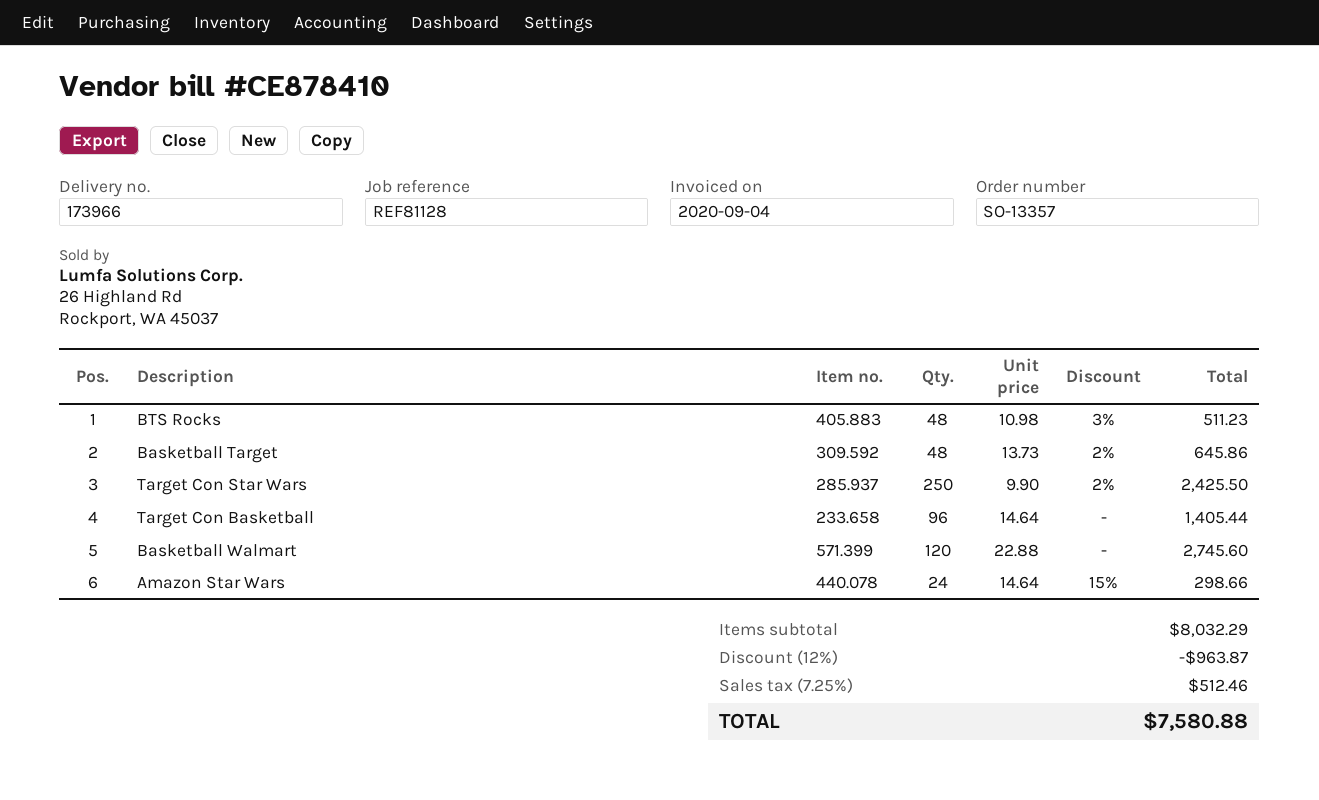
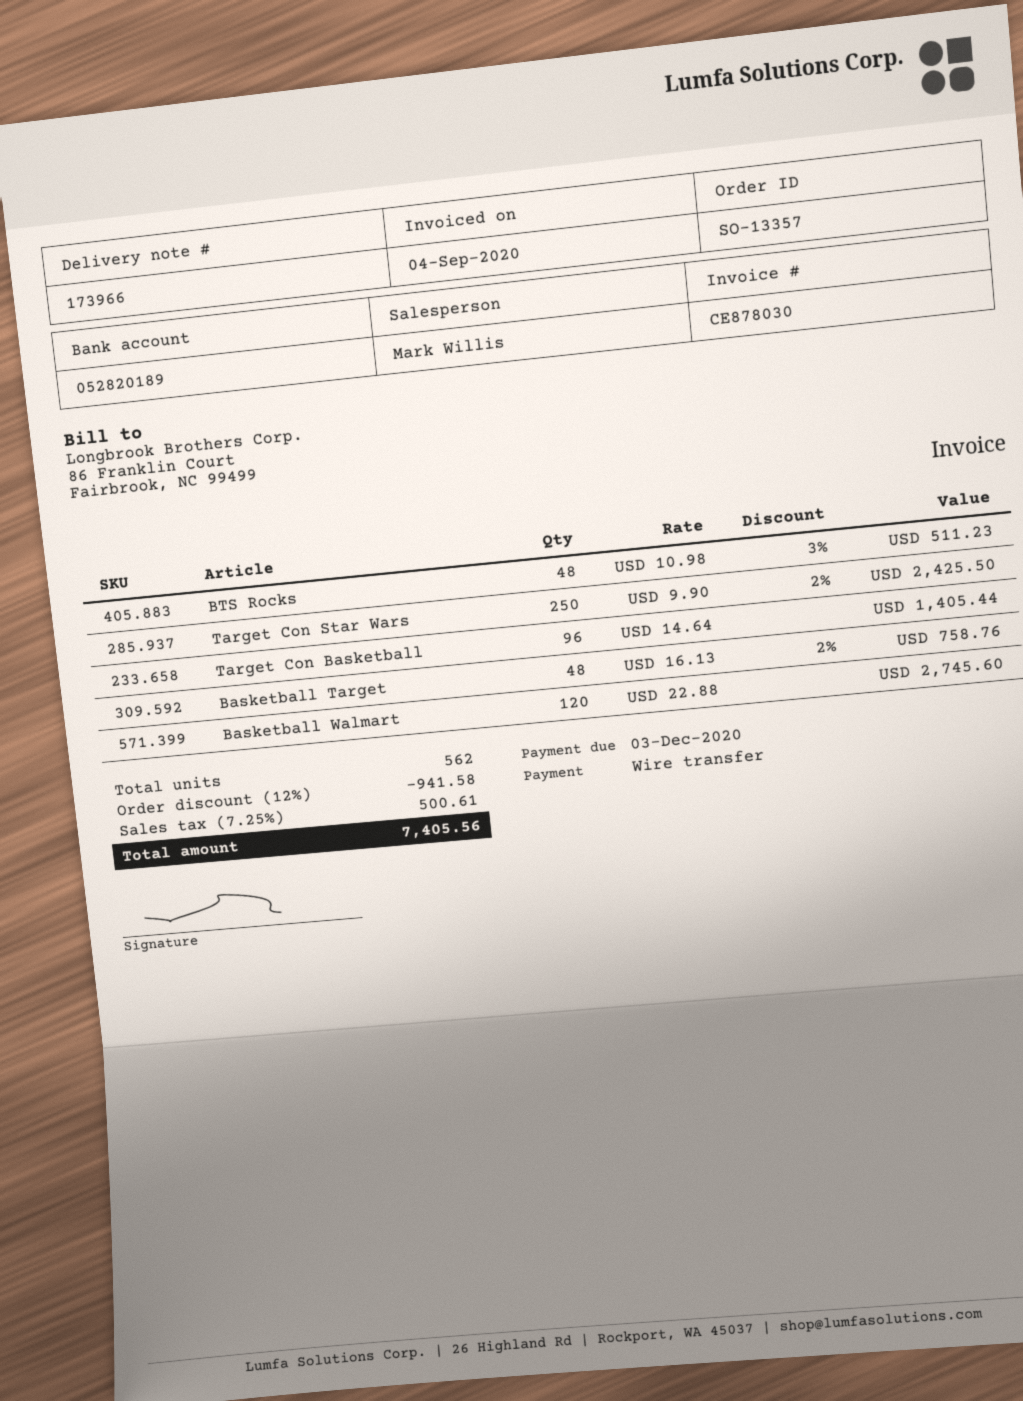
invoice number: CE878410 -> CE878030
Basketball Target: 48 x 13.73 - 2% = 645.86 -> 48 x 16.13 - 2% = 758.76
Amazon Star Wars: 24 x 14.64 - 15% = 298.66 -> none
discount: 12% = 963.87 -> 12% = 941.58
tax: 7.25% = 512.46 -> 7.25% = 500.61
total: 7580.88 -> 7405.56

